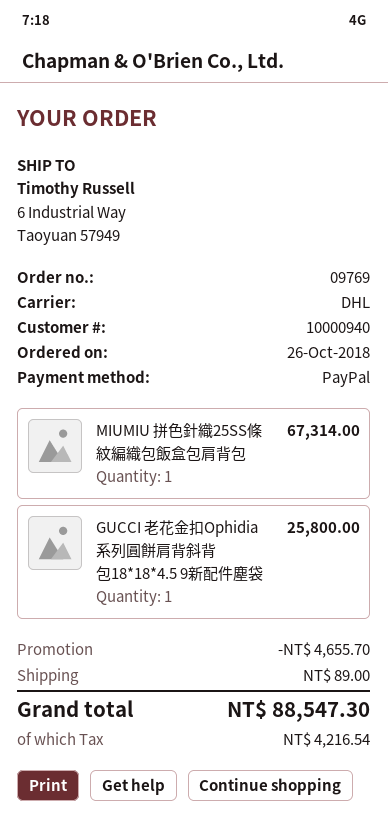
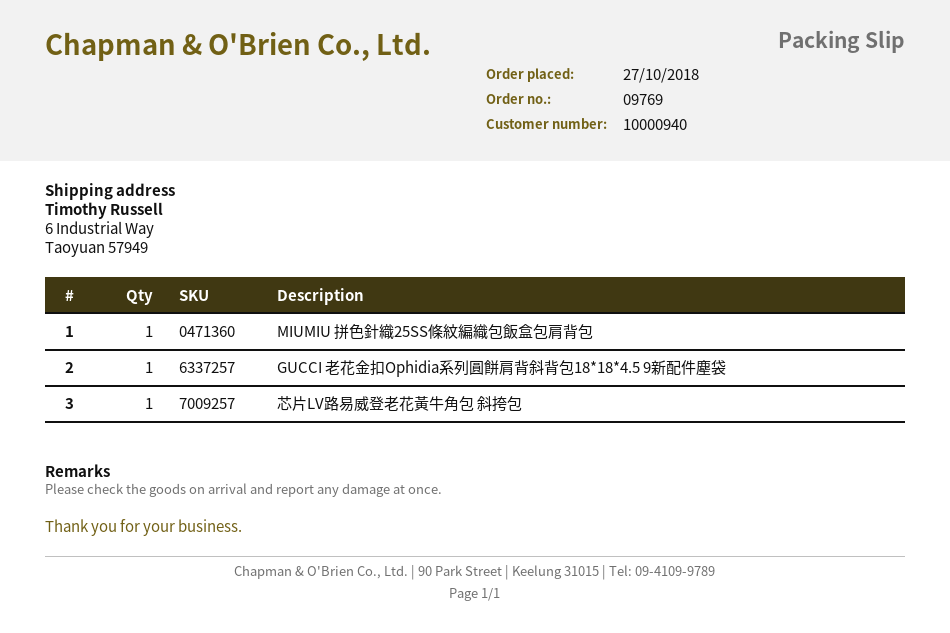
order date: 2018-10-26 -> 2018-10-27
芯片LV路易威登老花黃牛角包 斜挎包: none -> 1

